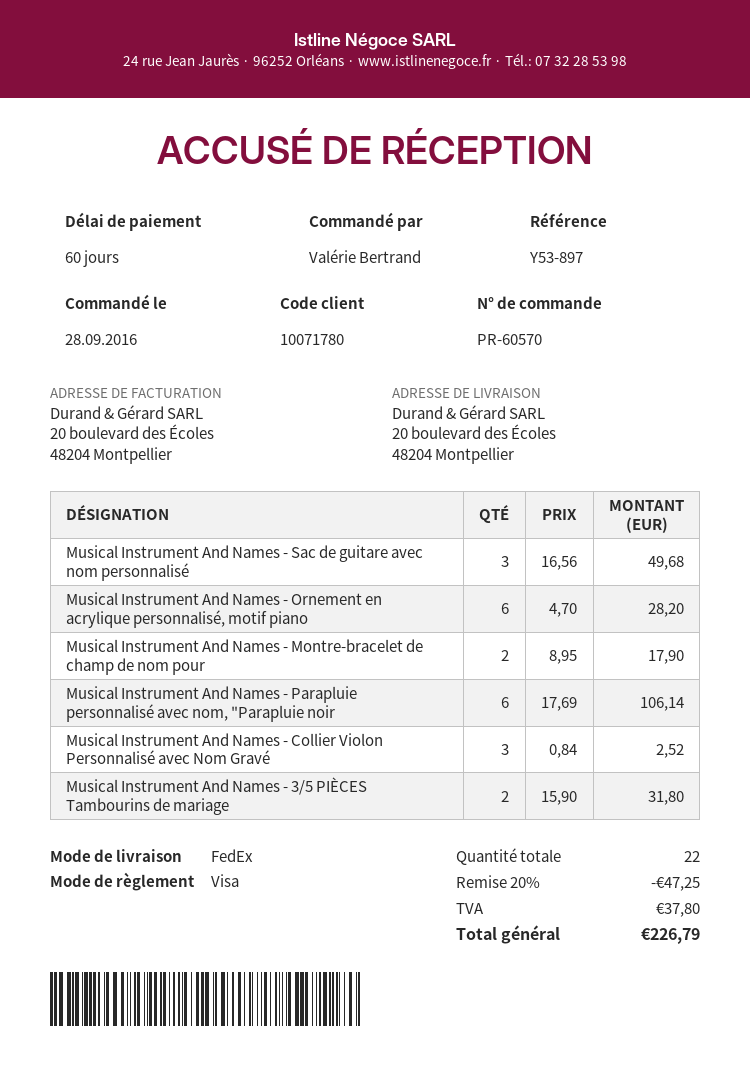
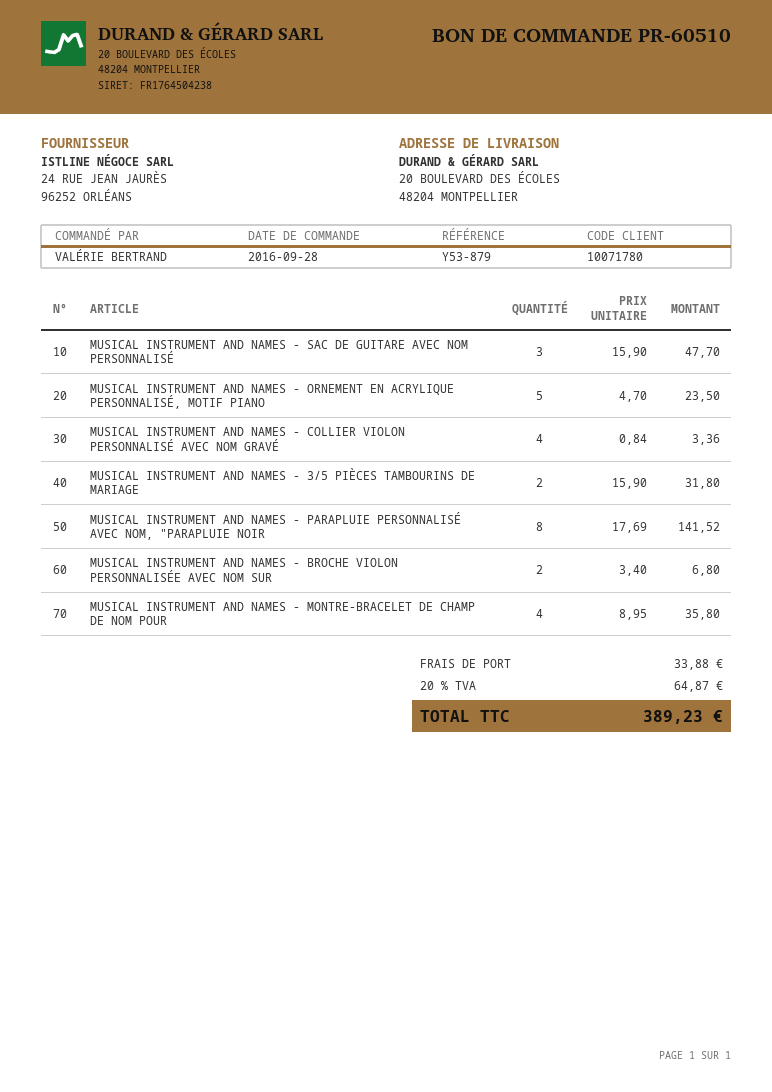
order number: PR-60570 -> PR-60510
reference: Y53-897 -> Y53-879
Musical Instrument And Names - Sac de guitare avec nom personnalisé: 3 x 16.56 = 49.68 -> 3 x 15.90 = 47.70
Musical Instrument And Names - Ornement en acrylique personnalisé, motif piano: 6 x 4.70 = 28.20 -> 5 x 4.70 = 23.50
Musical Instrument And Names - Montre-bracelet de champ de nom pour: 2 x 8.95 = 17.90 -> 4 x 8.95 = 35.80
Musical Instrument And Names - Parapluie personnalisé avec nom, "Parapluie noir: 6 x 17.69 = 106.14 -> 8 x 17.69 = 141.52
Musical Instrument And Names - Collier Violon Personnalisé avec Nom Gravé: 3 x 0.84 = 2.52 -> 4 x 0.84 = 3.36
MUSICAL INSTRUMENT AND NAMES - BROCHE VIOLON PERSONNALISÉE AVEC NOM SUR: none -> 2 x 3.40 = 6.80
discount: 20% = 47.25 -> none
shipping: none -> 33.88
tax: 37.80 -> 64.87
total: 226.79 -> 389.23

